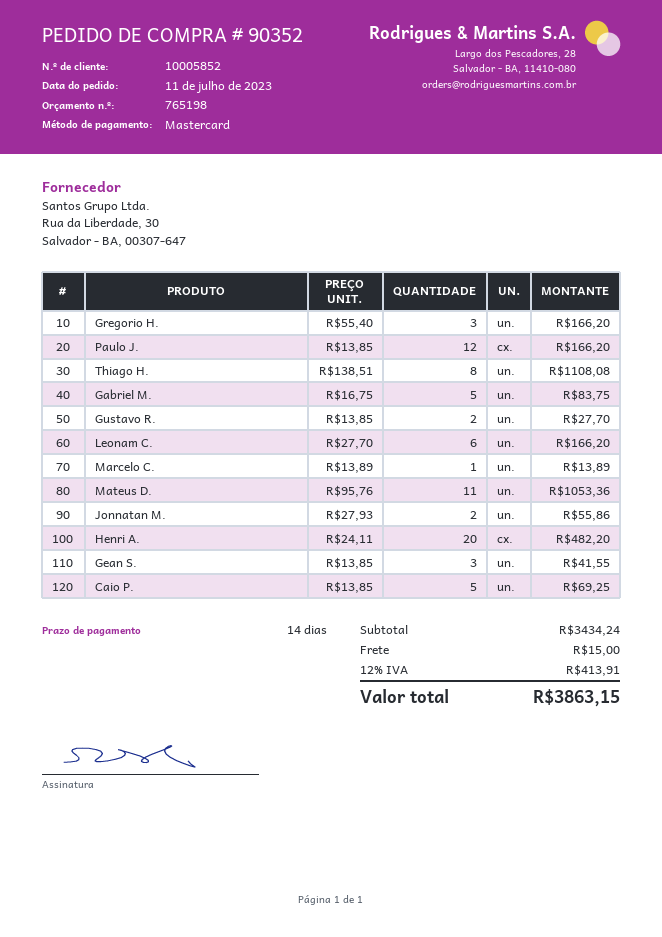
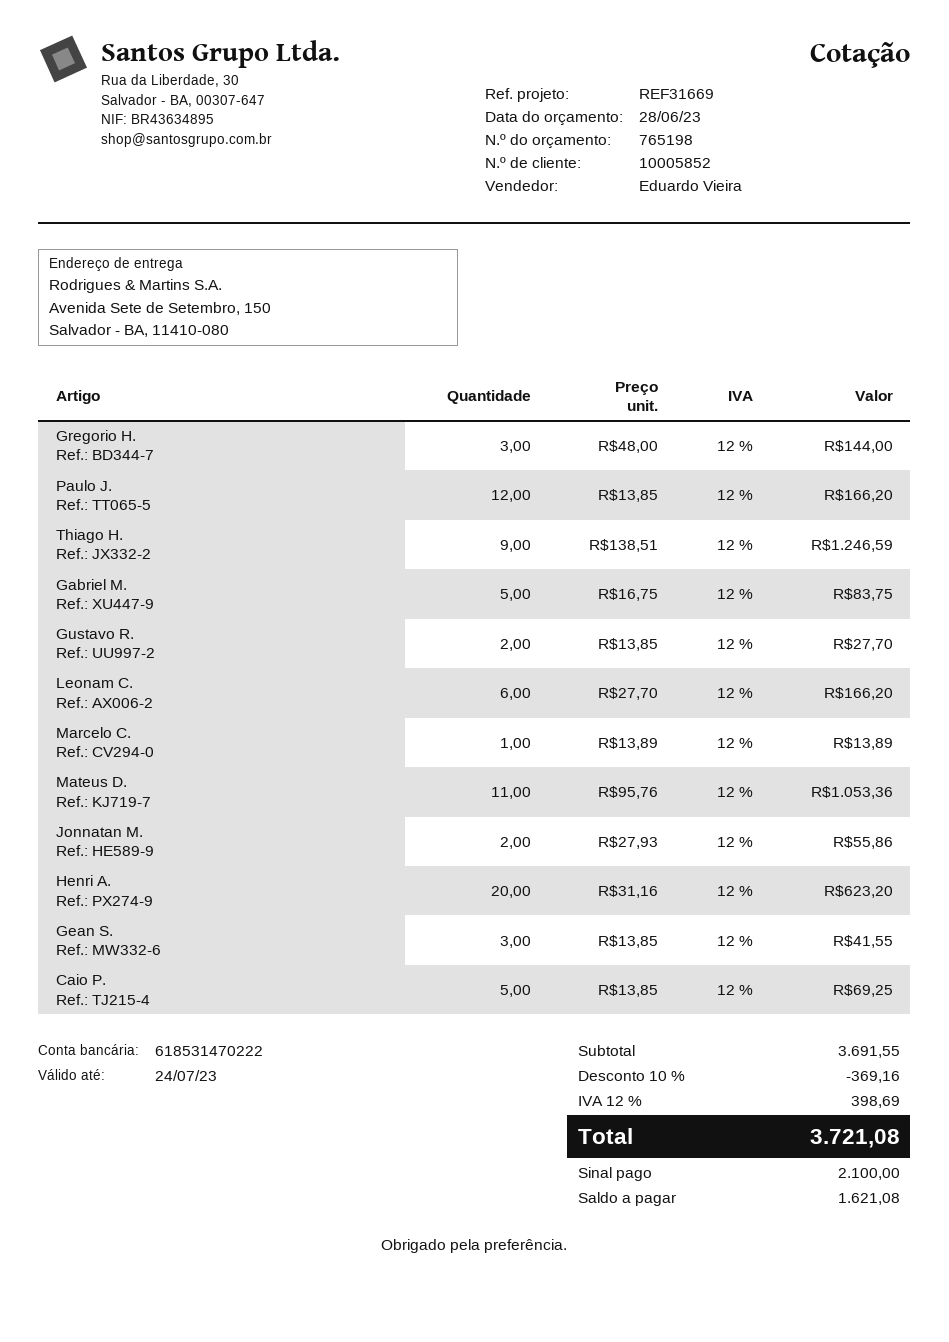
Gregorio H.: 3 x 55.40 = 166.20 -> 3 x 48.00 = 144.00
Thiago H.: 8 x 138.51 = 1108.08 -> 9 x 138.51 = 1246.59
Henri A.: 20 x 24.11 = 482.20 -> 20 x 31.16 = 623.20
subtotal: 3434.24 -> 3691.55
discount: none -> 10% = 369.16
shipping: 15.00 -> none
tax: 12% = 413.91 -> 12% = 398.69
total: 3863.15 -> 3721.08

